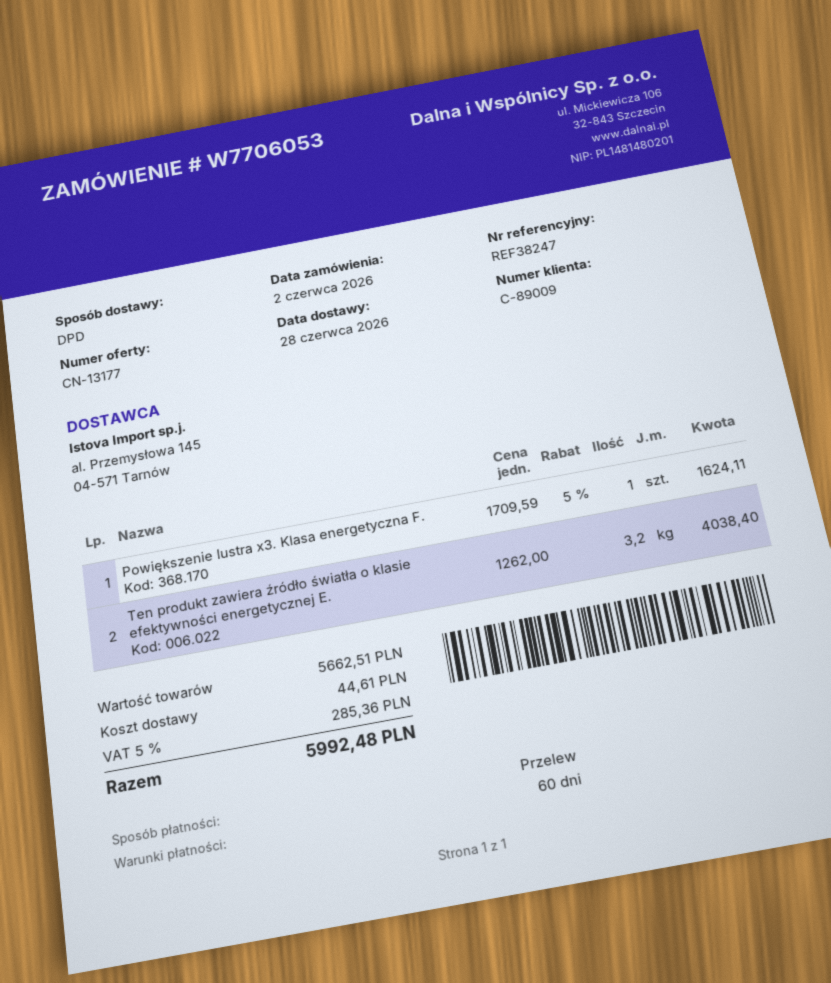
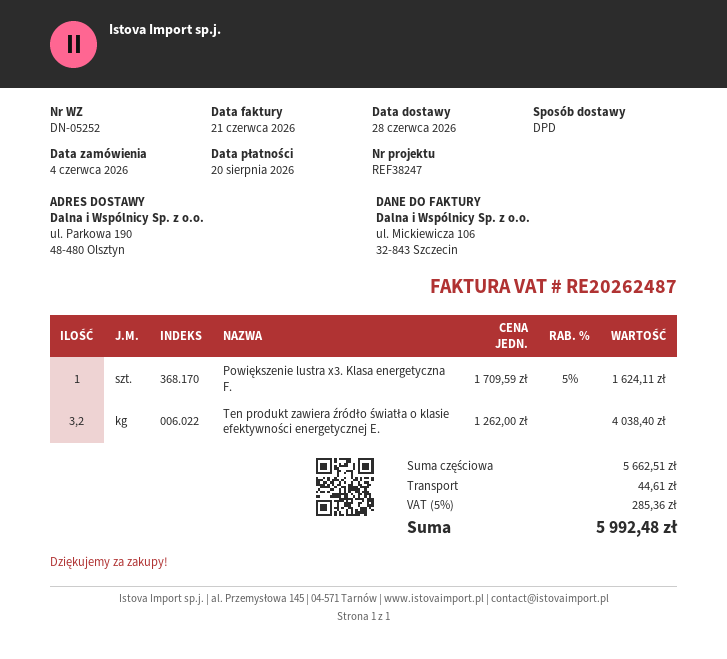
order date: 2026-06-02 -> 2026-06-04

